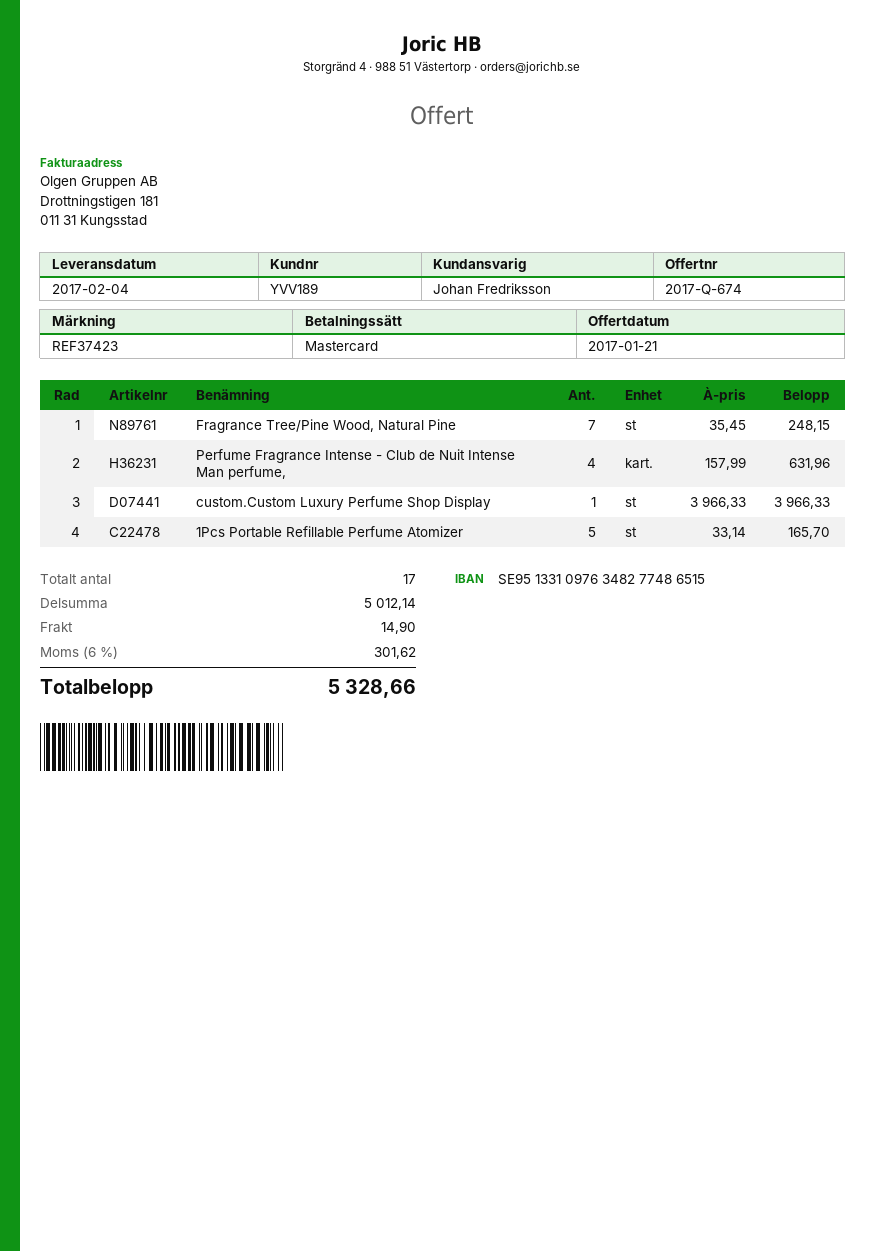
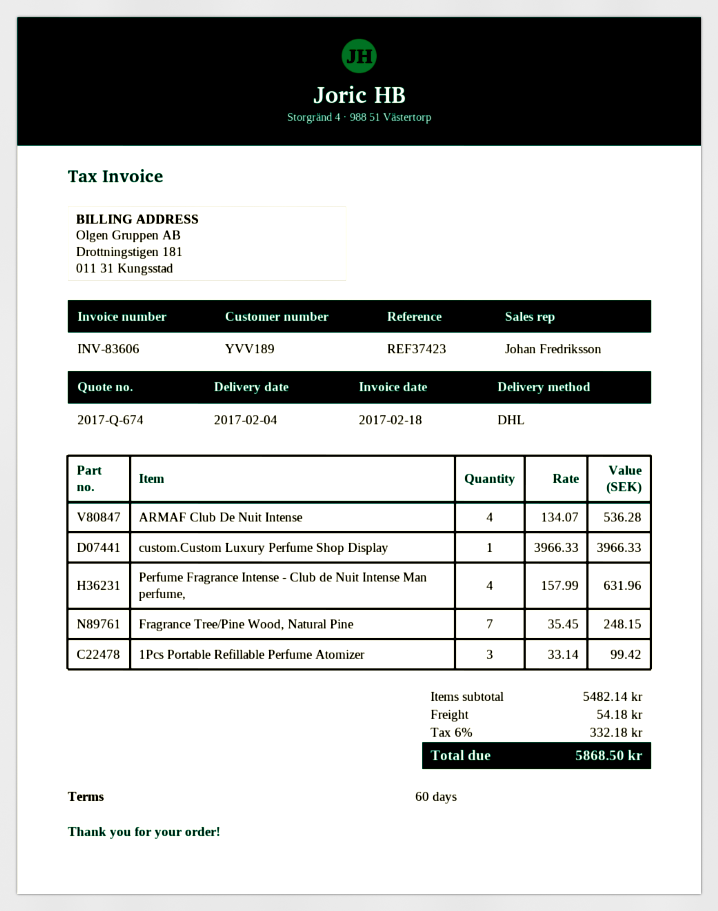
1Pcs Portable Refillable Perfume Atomizer: 5 x 33.14 = 165.70 -> 3 x 33.14 = 99.42
ARMAF Club De Nuit Intense: none -> 4 x 134.07 = 536.28
subtotal: 5012.14 -> 5482.14
shipping: 14.90 -> 54.18
tax: 6% = 301.62 -> 6% = 332.18
total: 5328.66 -> 5868.50

